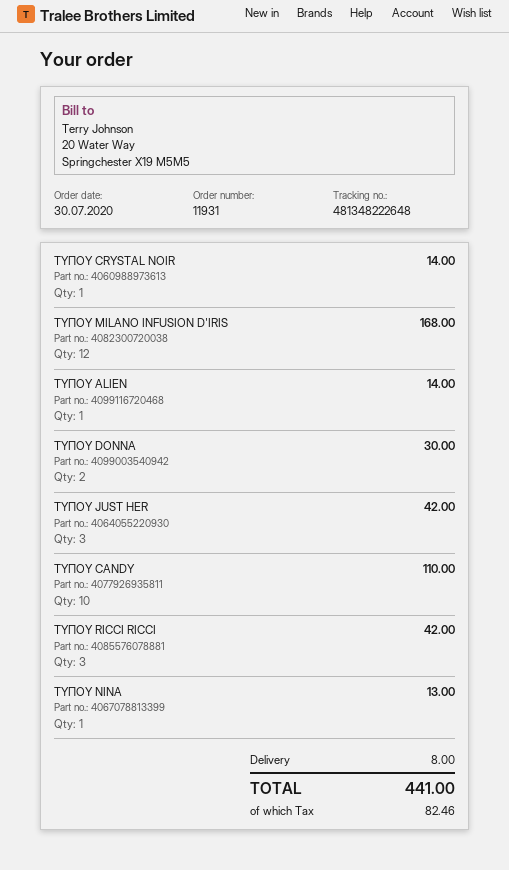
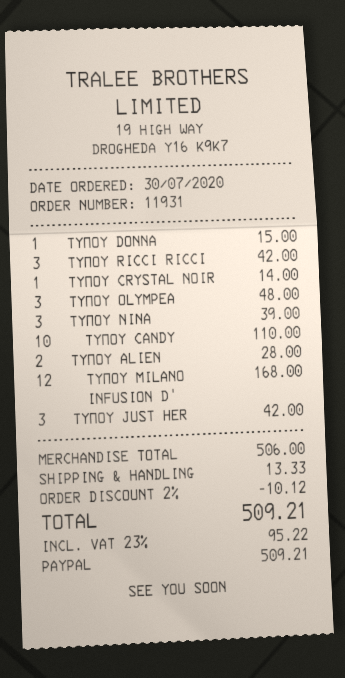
ΤΥΠΟΥ ALIEN: 1 for 14.00 -> 2 for 28.00
ΤΥΠΟΥ DONNA: 2 for 30.00 -> 1 for 15.00
ΤΥΠΟΥ NINA: 1 for 13.00 -> 3 for 39.00
ΤΥΠΟΥ OLYMPEA: none -> 3 for 48.00
discount: none -> 2% = 10.12
shipping: 8.00 -> 13.33
tax: 82.46 -> 95.22
total: 441.00 -> 509.21

